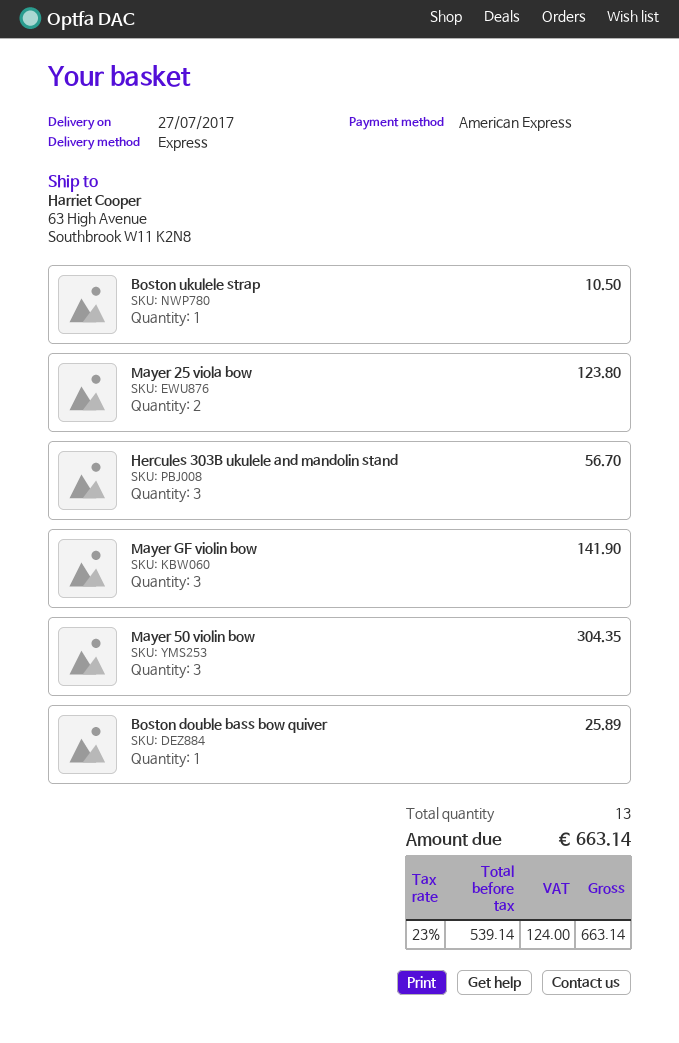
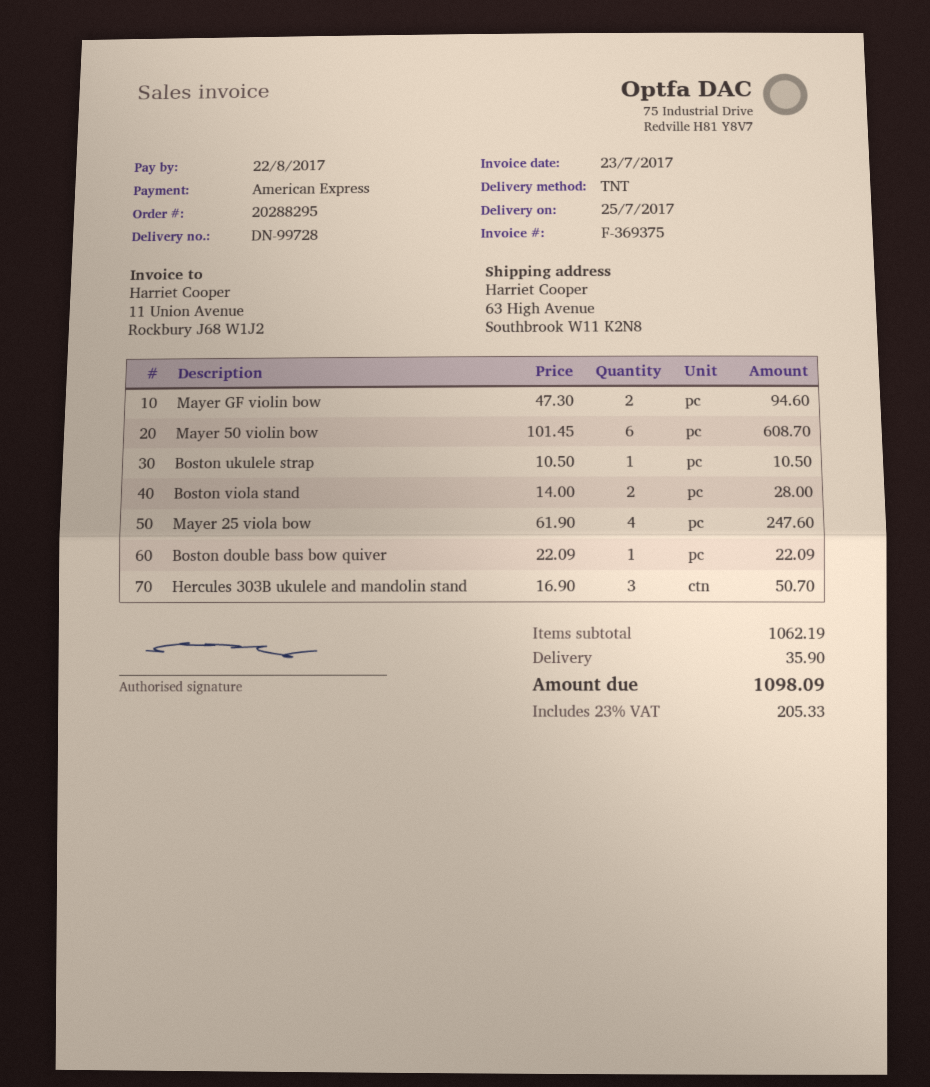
delivery date: 2017-07-27 -> 2017-07-25
shipping method: express -> TNT
Mayer 25 viola bow: 2 for 123.80 -> 4 for 247.60
Hercules 303B ukulele and mandolin stand: 3 for 56.70 -> 3 for 50.70
Mayer GF violin bow: 3 for 141.90 -> 2 for 94.60
Mayer 50 violin bow: 3 for 304.35 -> 6 for 608.70
Boston double bass bow quiver: 1 for 25.89 -> 1 for 22.09
Boston viola stand: none -> 2 for 28.00
shipping: none -> 35.90
tax: 23% = 124.00 -> 23% = 205.33
total: 663.14 -> 1098.09

